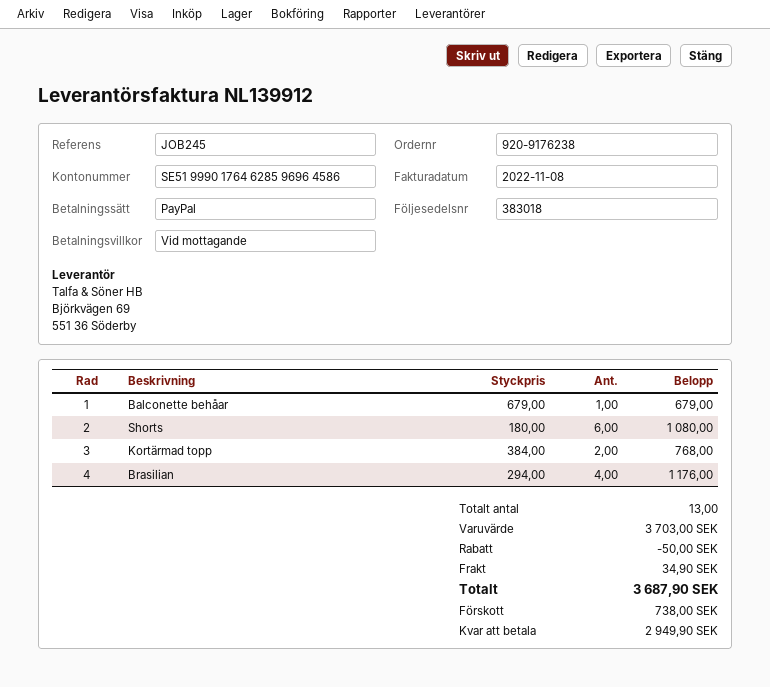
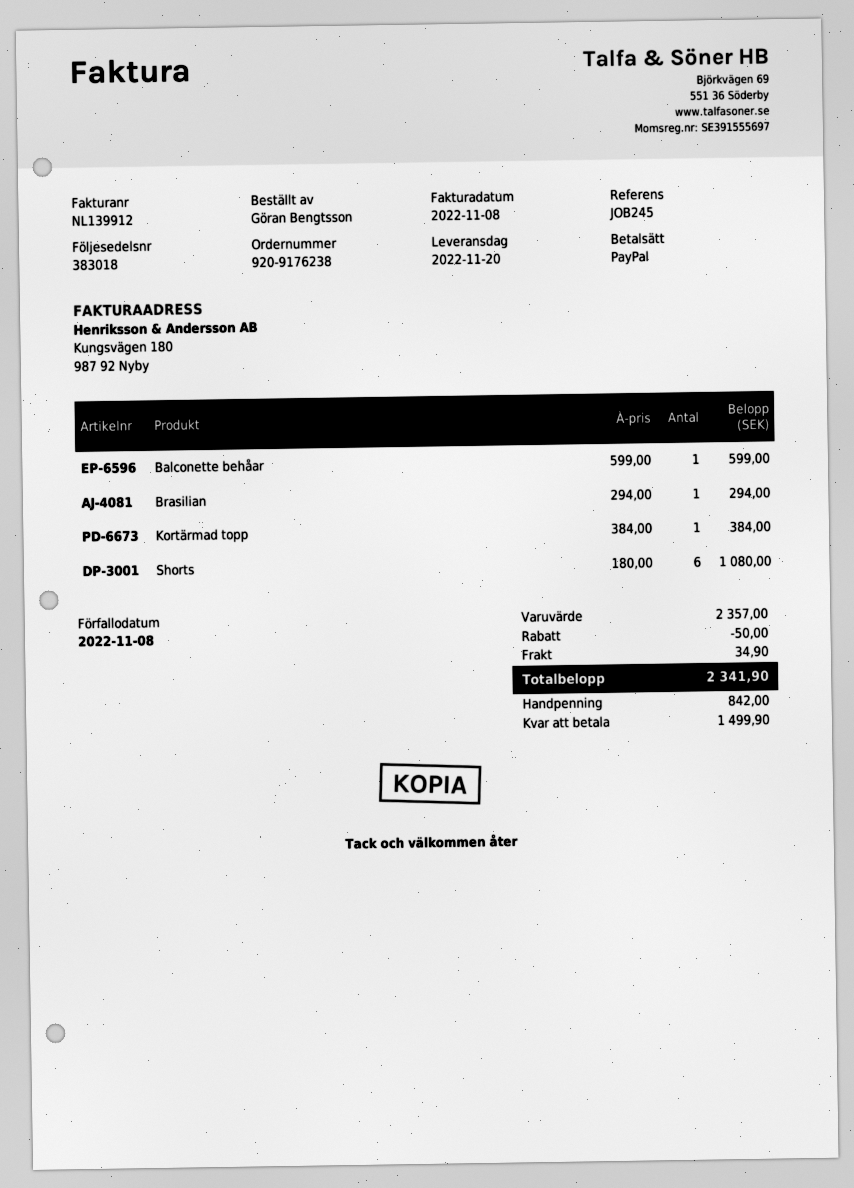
Balconette behåar: 1 x 679.00 = 679.00 -> 1 x 599.00 = 599.00
Kortärmad topp: 2 x 384.00 = 768.00 -> 1 x 384.00 = 384.00
Brasilian: 4 x 294.00 = 1176.00 -> 1 x 294.00 = 294.00
subtotal: 3703.00 -> 2357.00
total: 3687.90 -> 2341.90
deposit: 738.00 -> 842.00
balance: 2949.90 -> 1499.90

